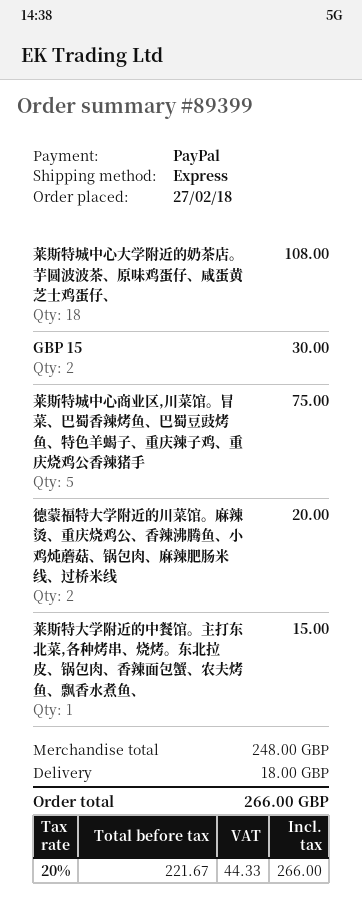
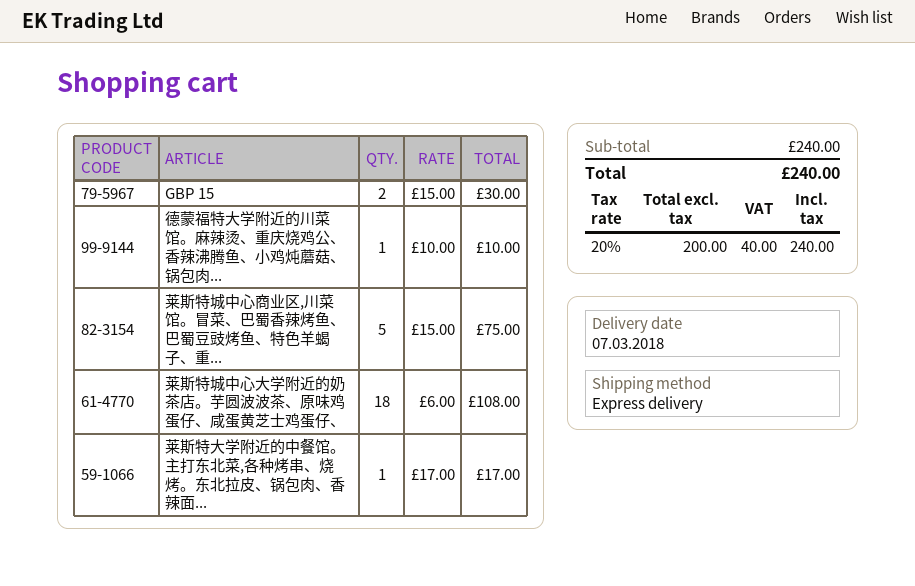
德蒙福特大学附近的川菜馆。麻辣烫、重庆烧鸡公、香辣沸腾鱼、小鸡炖蘑菇、锅包肉、麻辣肥肠米线、过桥米线: 2 for 20.00 -> 1 for 10.00
莱斯特大学附近的中餐馆。主打东北菜,各种烤串、烧烤。东北拉皮、锅包肉、香辣面包蟹、农夫烤鱼、飘香水煮鱼、: 1 for 15.00 -> 1 for 17.00
subtotal: 248.00 -> 240.00
shipping: 18.00 -> none
net: 221.67 -> 200.00
tax: 20% = 44.33 -> 20% = 40.00
total: 266.00 -> 240.00

